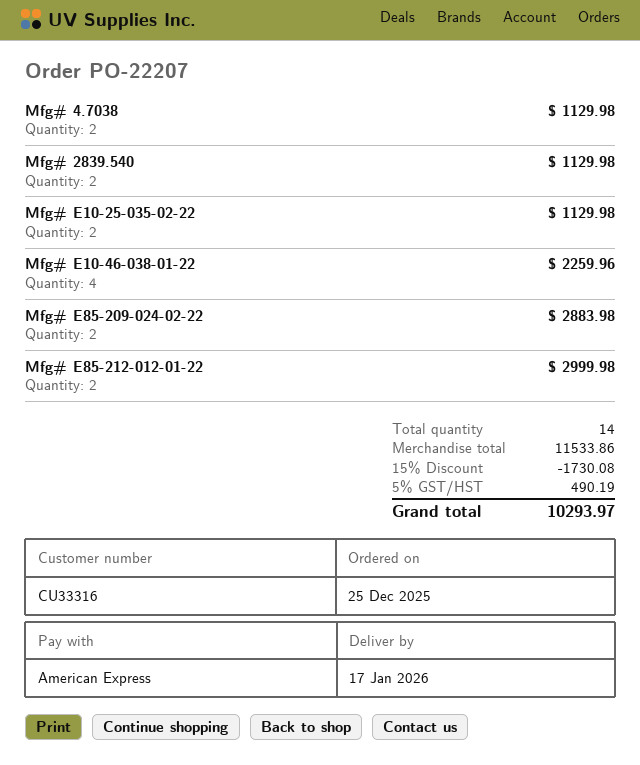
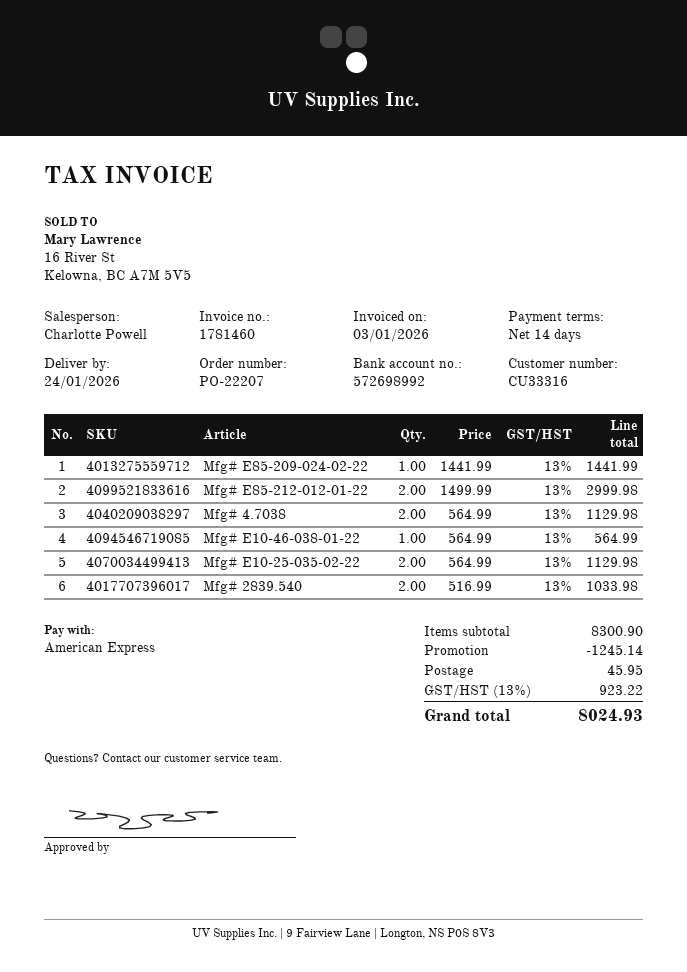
delivery date: 2026-01-17 -> 2026-01-24
Mfg# 2839.540: 2 for 1129.98 -> 2 for 1033.98
Mfg# E10-46-038-01-22: 4 for 2259.96 -> 1 for 564.99
Mfg# E85-209-024-02-22: 2 for 2883.98 -> 1 for 1441.99
subtotal: 11533.86 -> 8300.90
discount: 1730.08 -> 1245.14
shipping: none -> 45.95
tax: 5% = 490.19 -> 13% = 923.22
total: 10293.97 -> 8024.93

